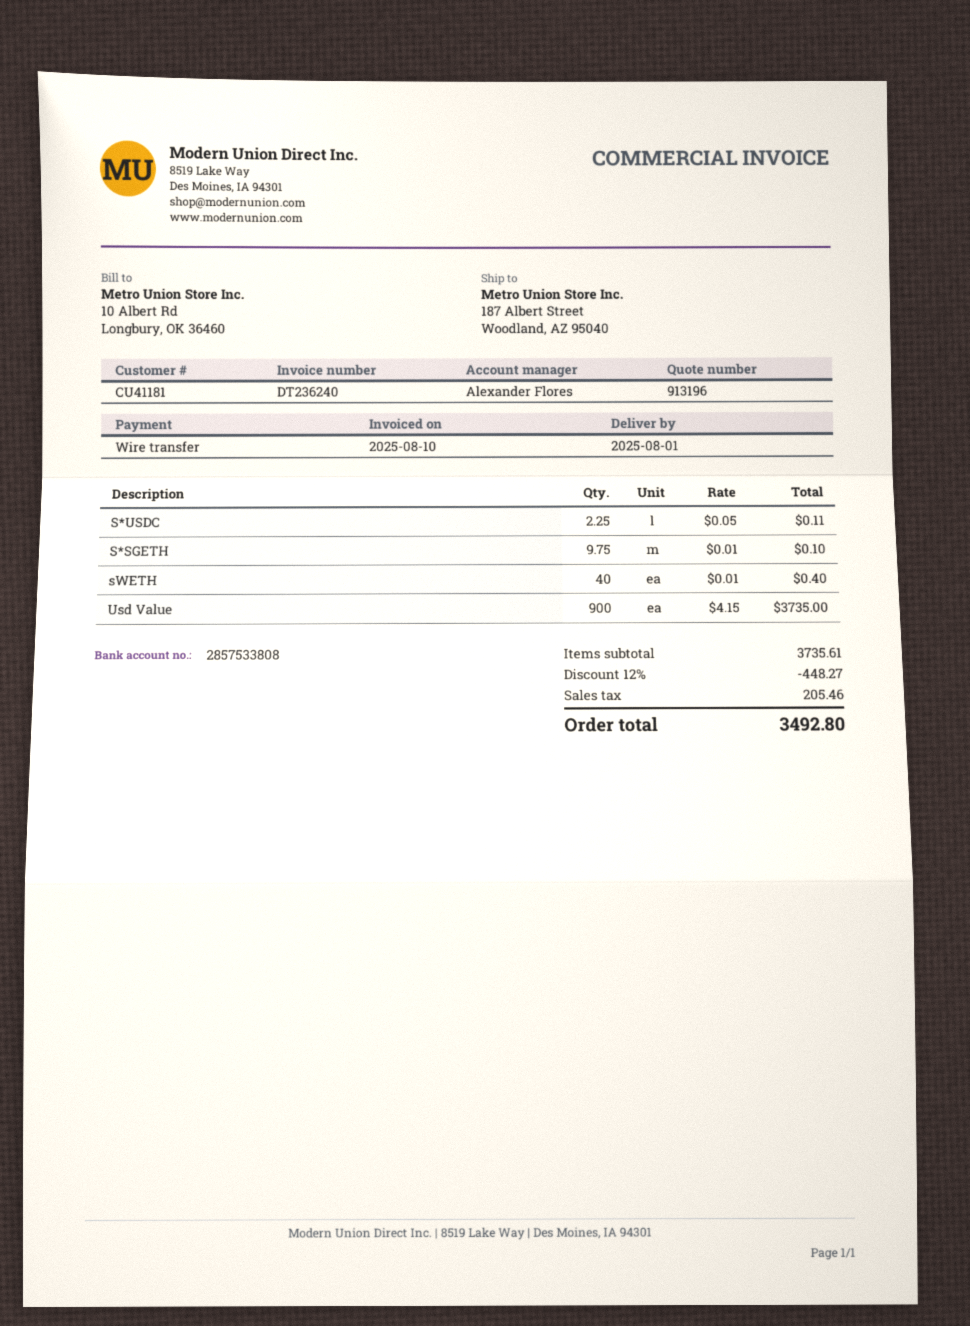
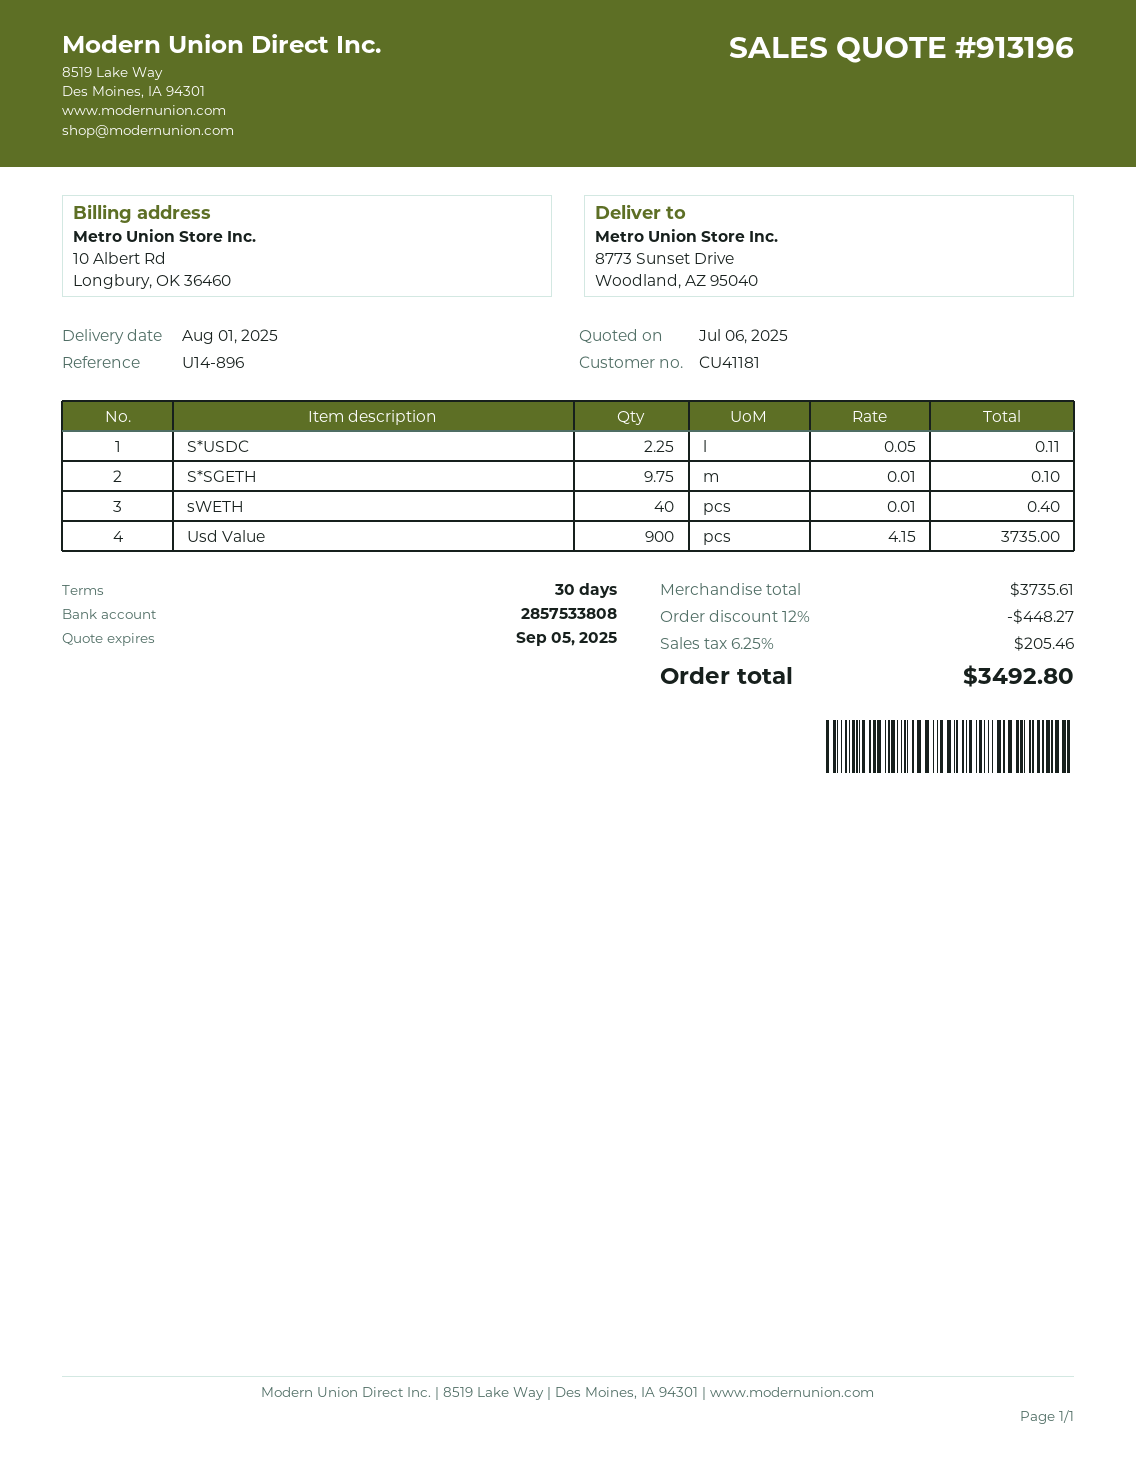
ship to: 187 Albert Street, Woodland, AZ 95040 -> 8773 Sunset Drive, Woodland, AZ 95040

